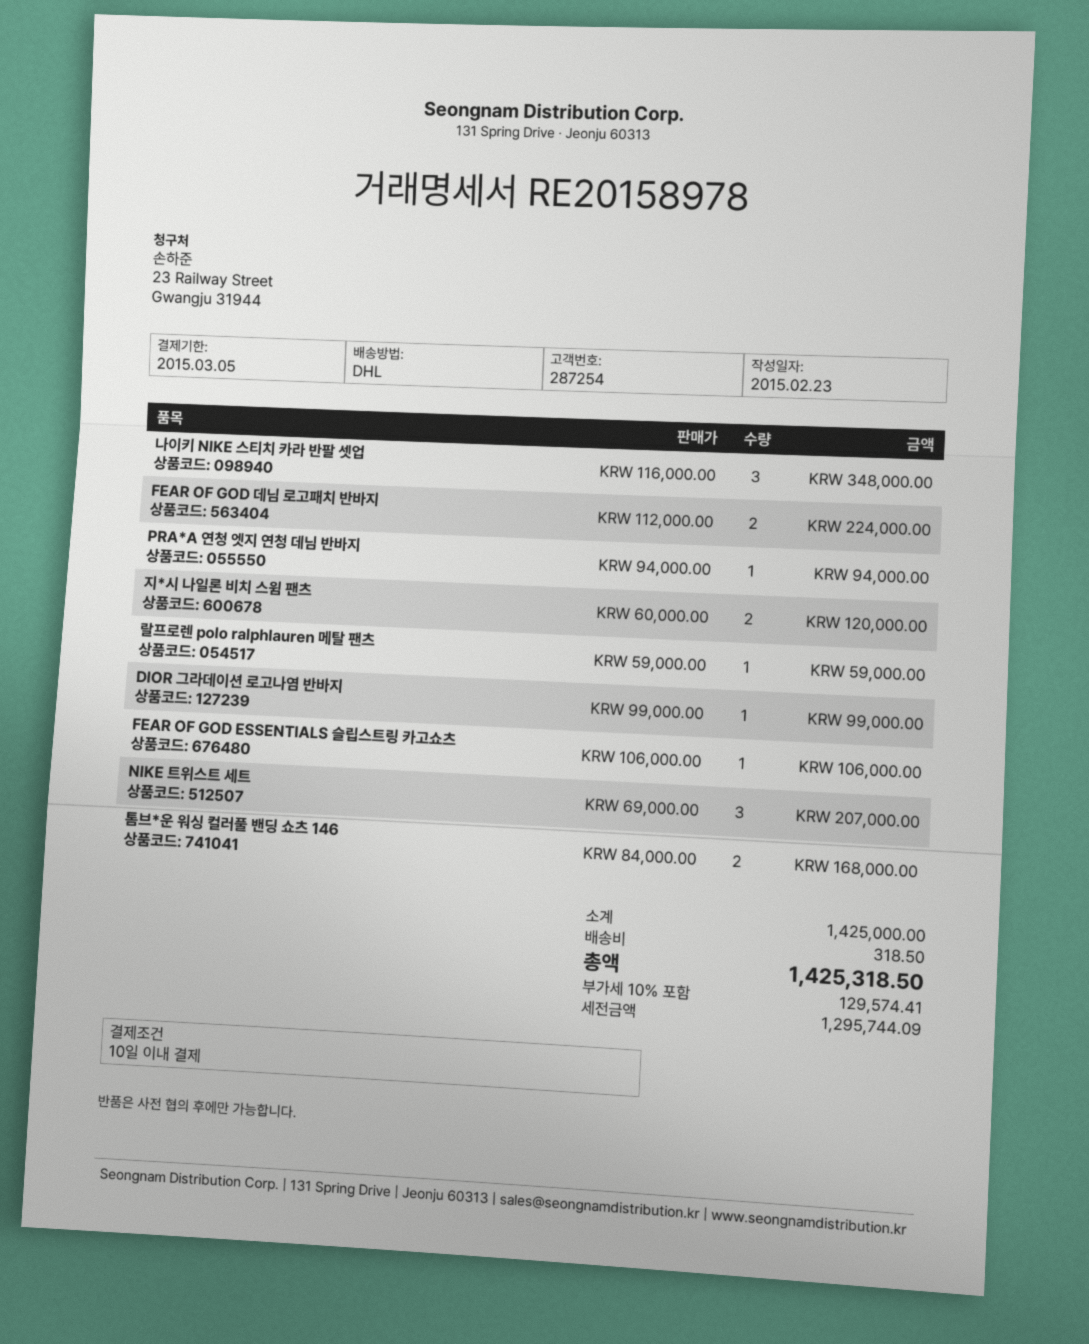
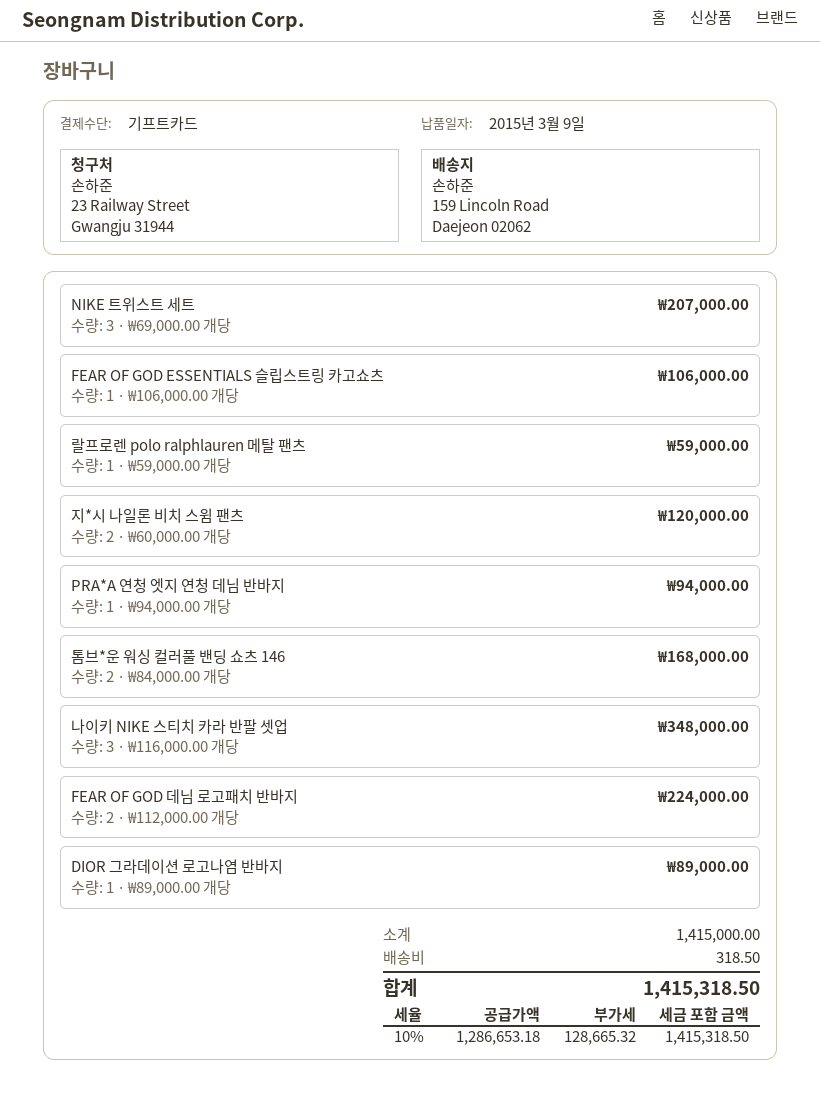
DIOR 그라데이션 로고나염 반바지: 1 x 99000.00 = 99000.00 -> 1 x 89000.00 = 89000.00
subtotal: 1425000.00 -> 1415000.00
net: 1295744.09 -> 1286653.18
tax: 10% = 129574.41 -> 10% = 128665.32
total: 1425318.50 -> 1415318.50

